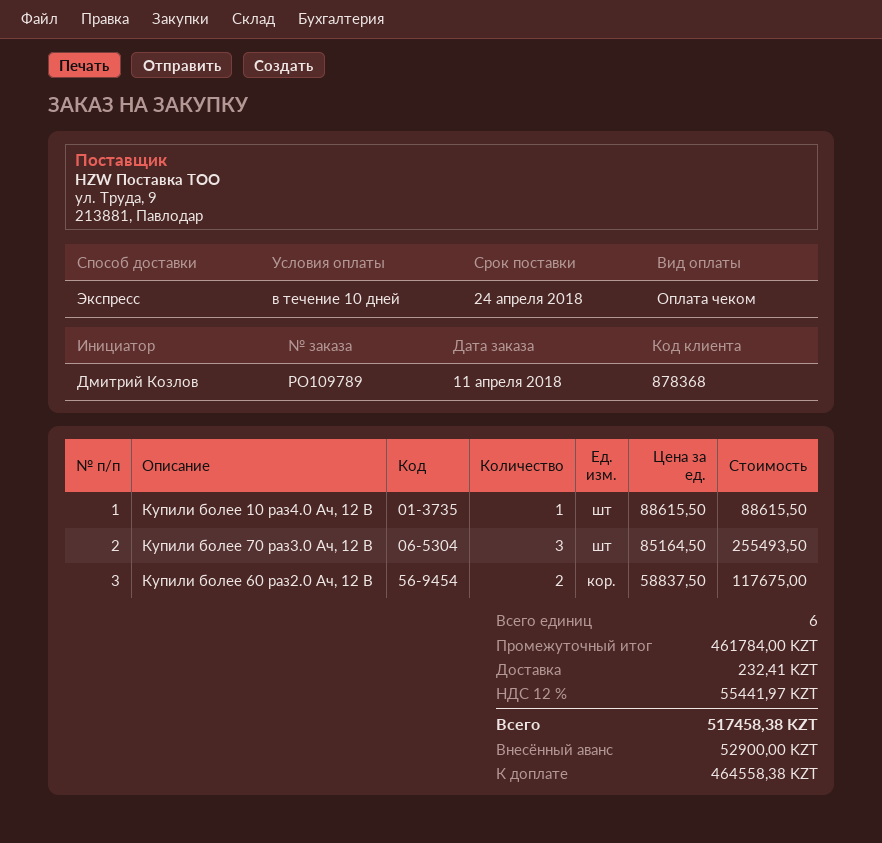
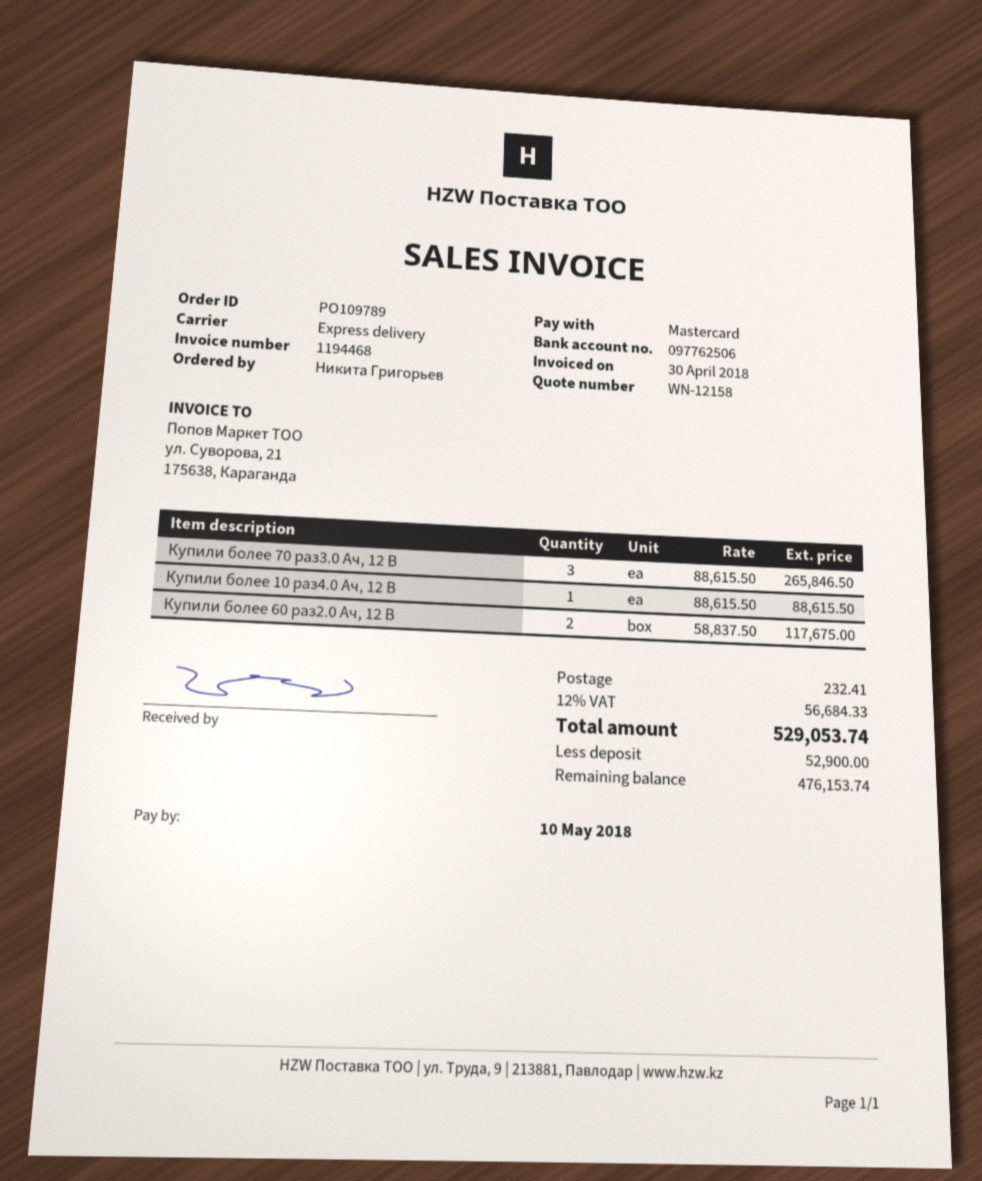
ordered by: Дмитрий Козлов -> Никита Григорьев
payment method: cheque -> Mastercard
Купили более 70 раз3.0 Ач, 12 В: 3 x 85164.50 = 255493.50 -> 3 x 88615.50 = 265846.50
tax: 12% = 55441.97 -> 12% = 56684.33
total: 517458.38 -> 529053.74
balance: 464558.38 -> 476153.74

